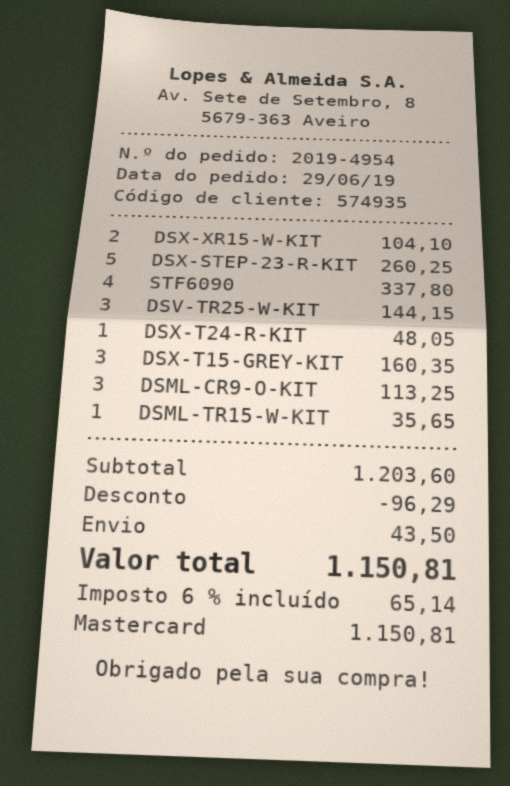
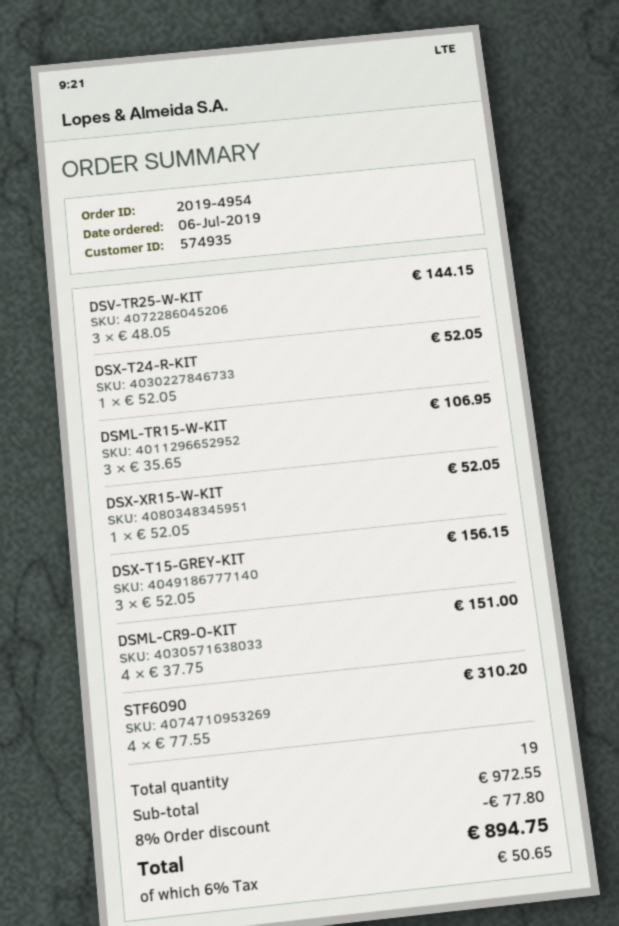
order date: 2019-06-29 -> 2019-07-06
DSX-XR15-W-KIT: 2 for 104.10 -> 1 for 52.05
DSX-STEP-23-R-KIT: 5 for 260.25 -> none
STF6090: 4 for 337.80 -> 4 for 310.20
DSX-T24-R-KIT: 1 for 48.05 -> 1 for 52.05
DSX-T15-GREY-KIT: 3 for 160.35 -> 3 for 156.15
DSML-CR9-O-KIT: 3 for 113.25 -> 4 for 151.00
DSML-TR15-W-KIT: 1 for 35.65 -> 3 for 106.95
subtotal: 1203.60 -> 972.55
discount: 96.29 -> 77.80
shipping: 43.50 -> none
tax: 6% = 65.14 -> 6% = 50.65
total: 1150.81 -> 894.75

